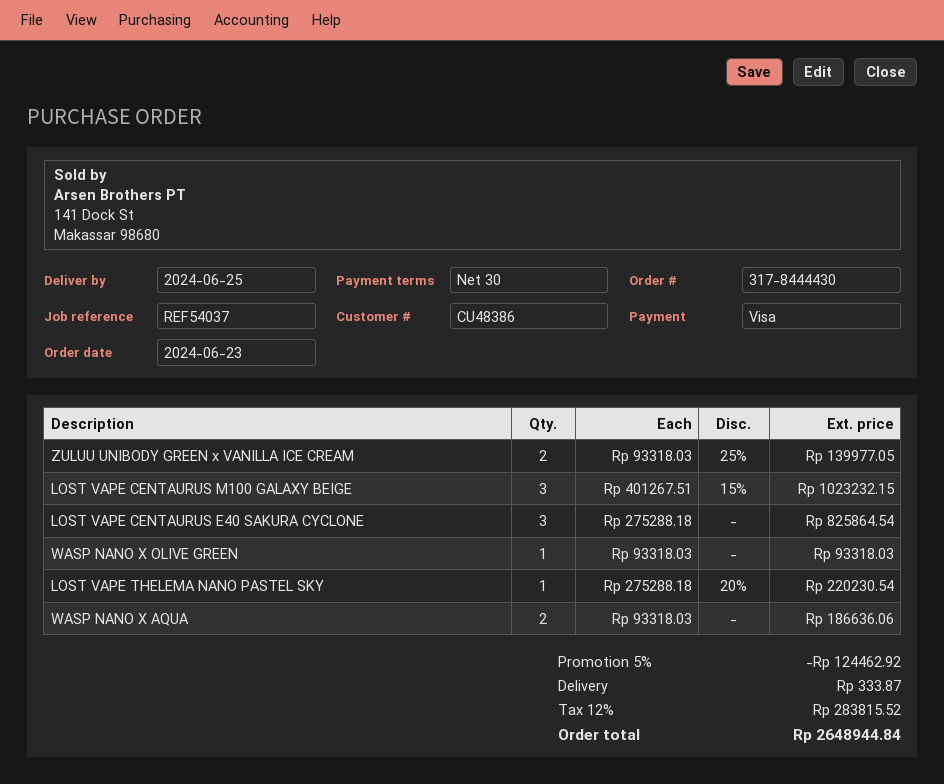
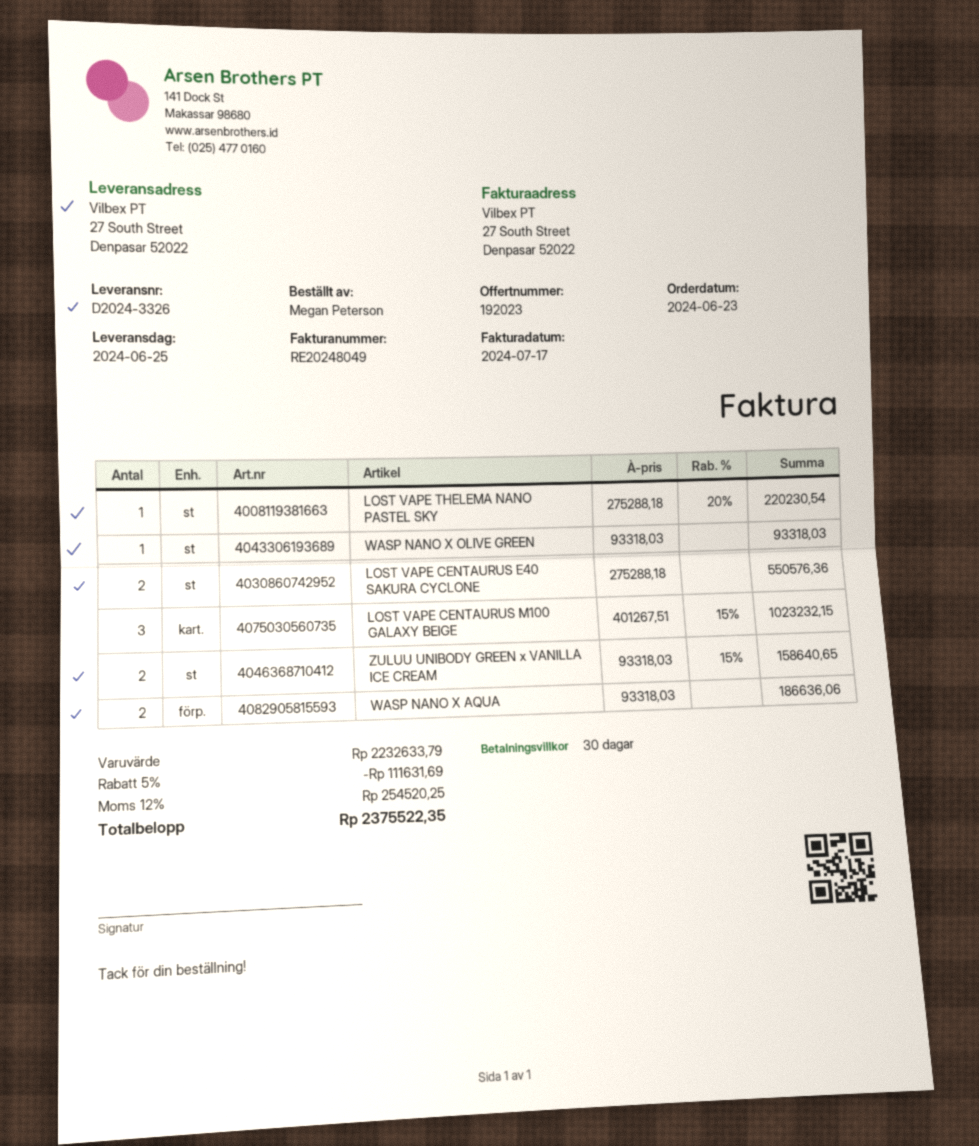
ZULUU UNIBODY GREEN x VANILLA ICE CREAM: 2 x 93318.03 - 25% = 139977.05 -> 2 x 93318.03 - 15% = 158640.65
LOST VAPE CENTAURUS E40 SAKURA CYCLONE: 3 x 275288.18 = 825864.54 -> 2 x 275288.18 = 550576.36
discount: 5% = 124462.92 -> 5% = 111631.69
shipping: 333.87 -> none
tax: 12% = 283815.52 -> 12% = 254520.25
total: 2648944.84 -> 2375522.35

